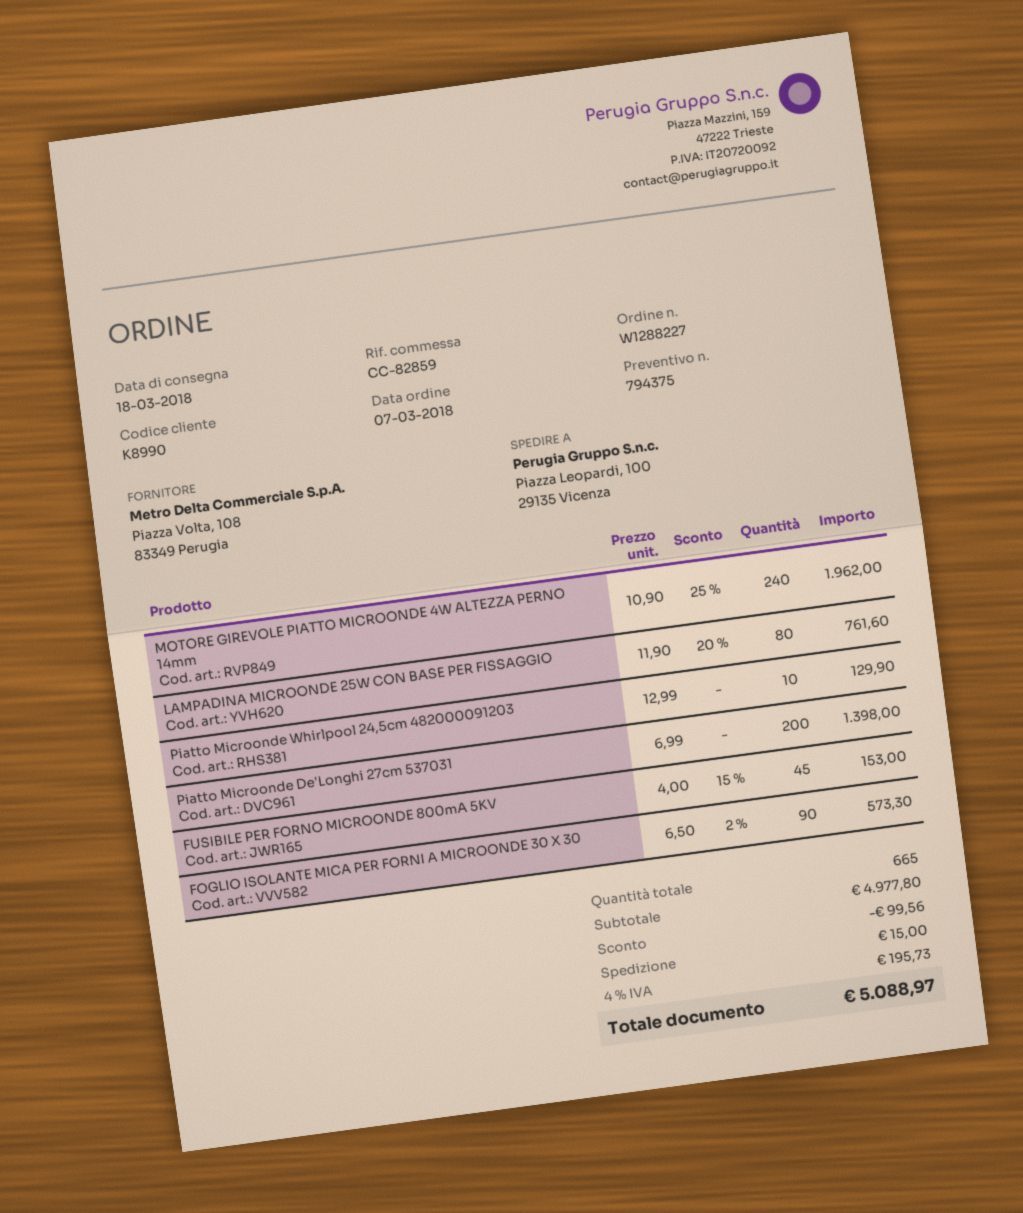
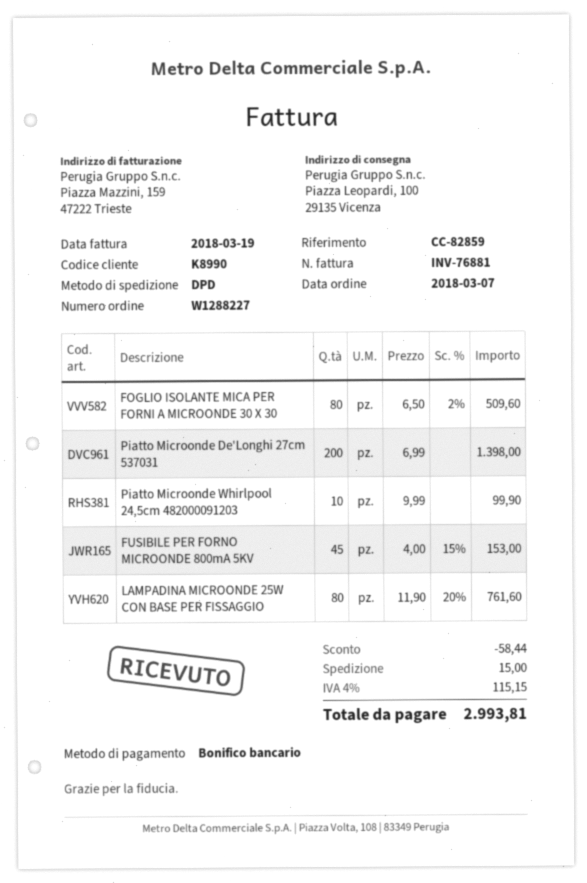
MOTORE GIREVOLE PIATTO MICROONDE 4W ALTEZZA PERNO 14mm: 240 x 10.90 - 25% = 1962.00 -> none
Piatto Microonde Whirlpool 24,5cm 482000091203: 10 x 12.99 = 129.90 -> 10 x 9.99 = 99.90
FOGLIO ISOLANTE MICA PER FORNI A MICROONDE 30 X 30: 90 x 6.50 - 2% = 573.30 -> 80 x 6.50 - 2% = 509.60
discount: 99.56 -> 58.44
tax: 4% = 195.73 -> 4% = 115.15
total: 5088.97 -> 2993.81

